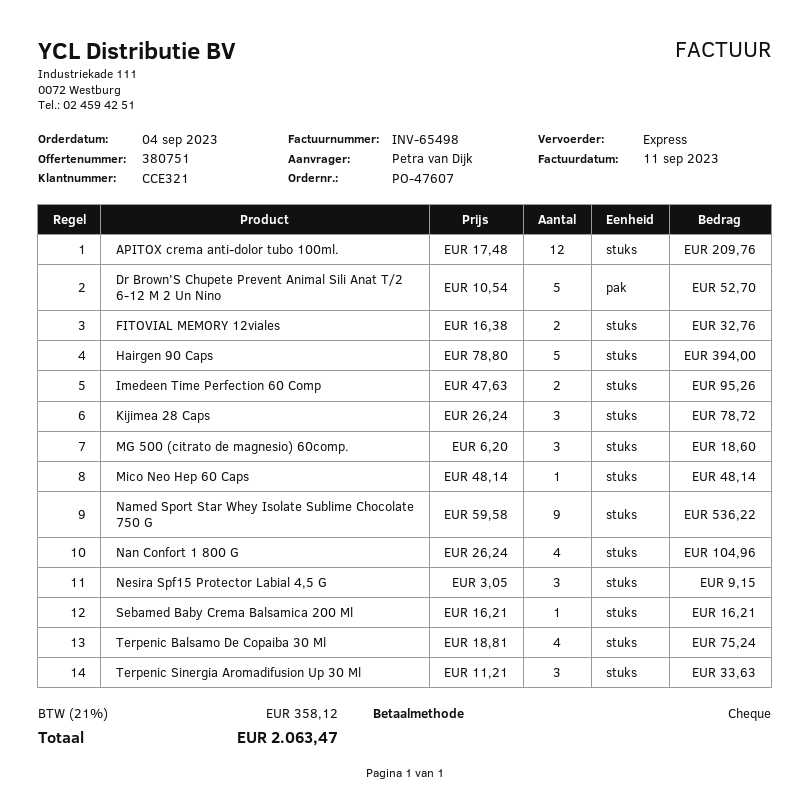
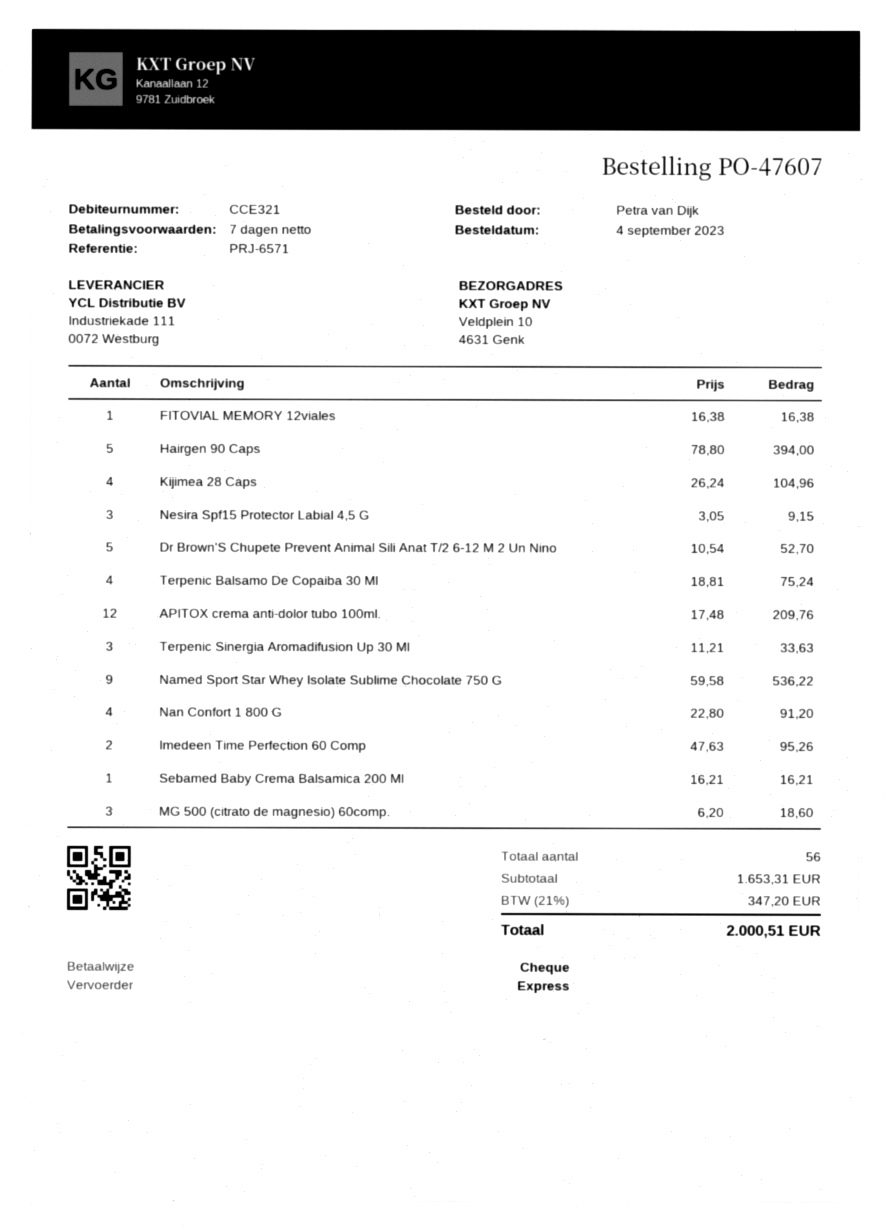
FITOVIAL MEMORY 12viales: 2 x 16.38 = 32.76 -> 1 x 16.38 = 16.38
Kijimea 28 Caps: 3 x 26.24 = 78.72 -> 4 x 26.24 = 104.96
Mico Neo Hep 60 Caps: 1 x 48.14 = 48.14 -> none
Nan Confort 1 800 G: 4 x 26.24 = 104.96 -> 4 x 22.80 = 91.20
tax: 21% = 358.12 -> 21% = 347.20
total: 2063.47 -> 2000.51

